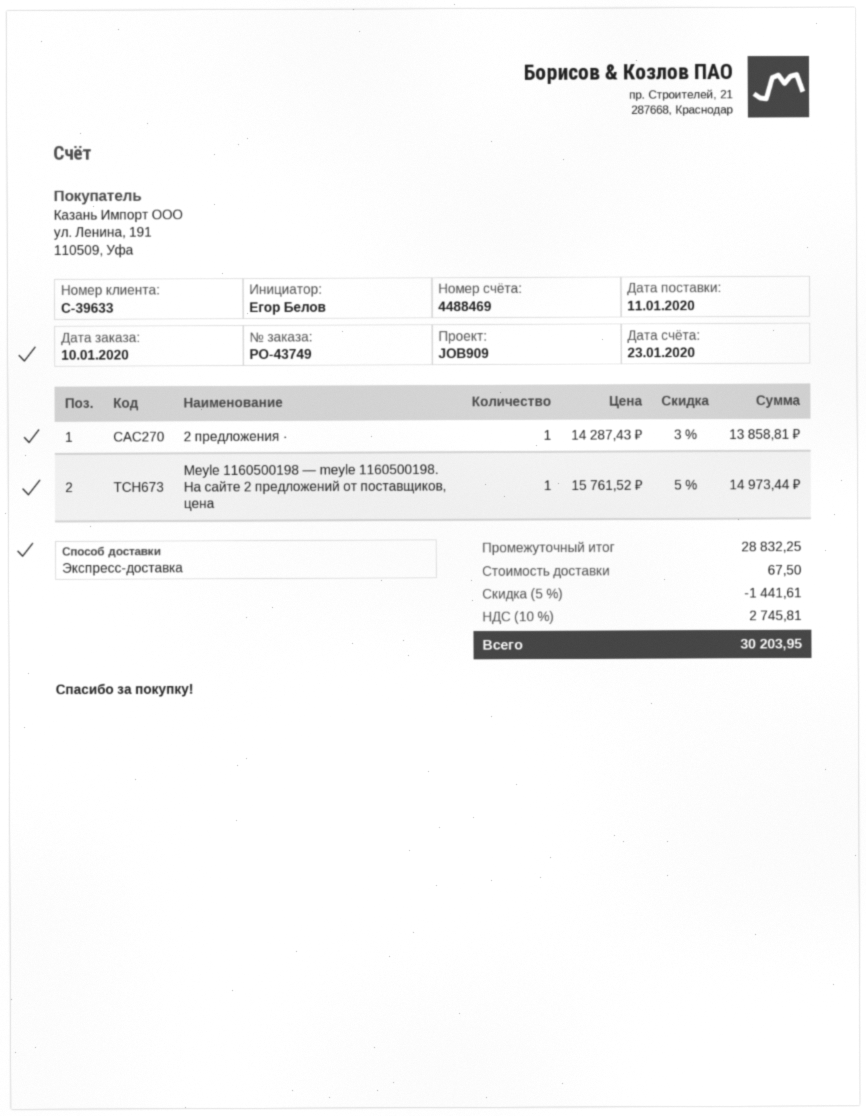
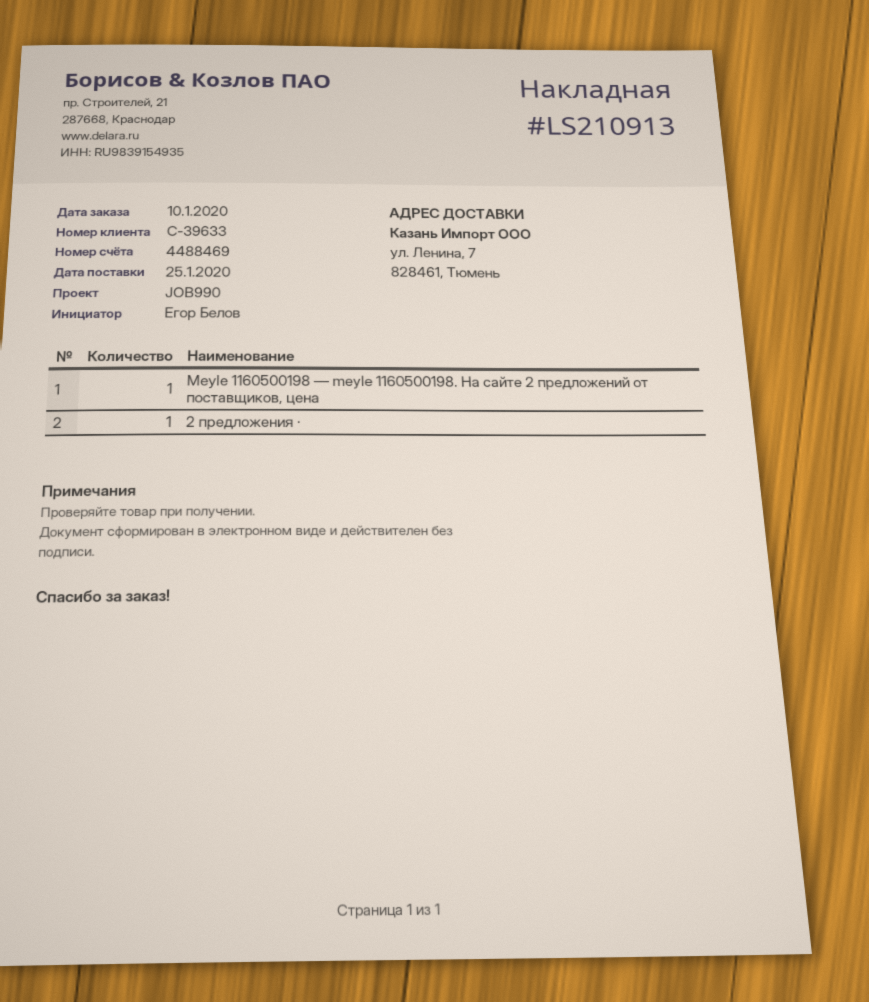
delivery date: 2020-01-11 -> 2020-01-25
reference: JOB909 -> JOB990

